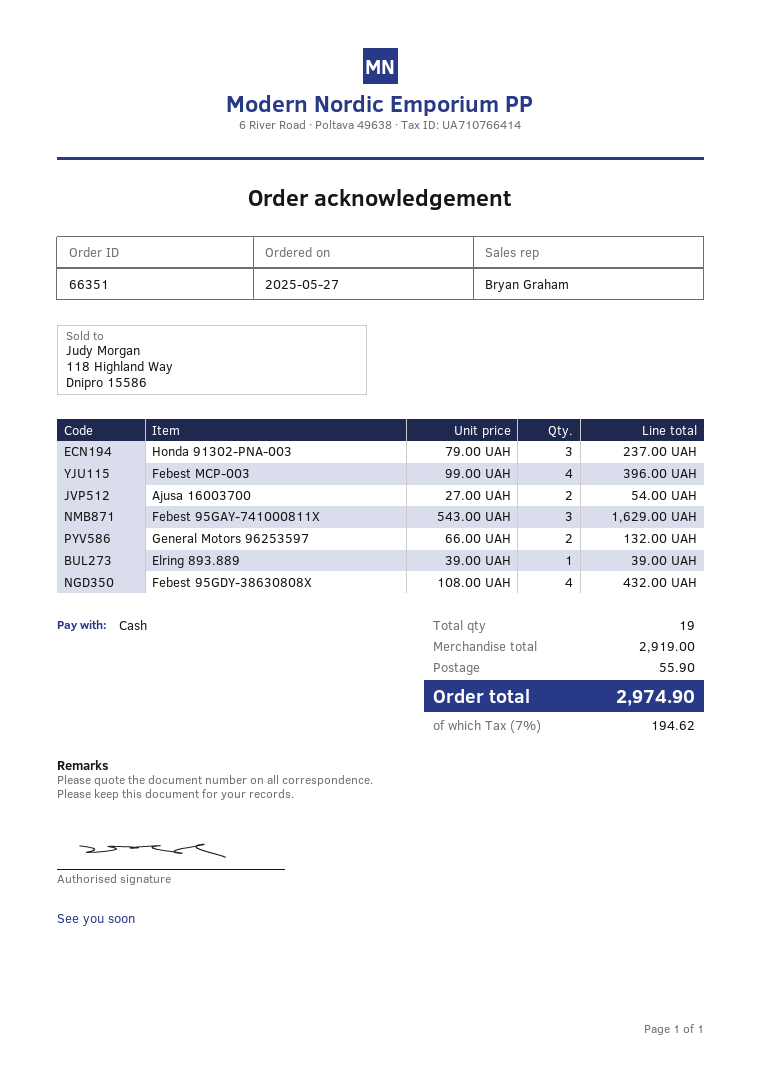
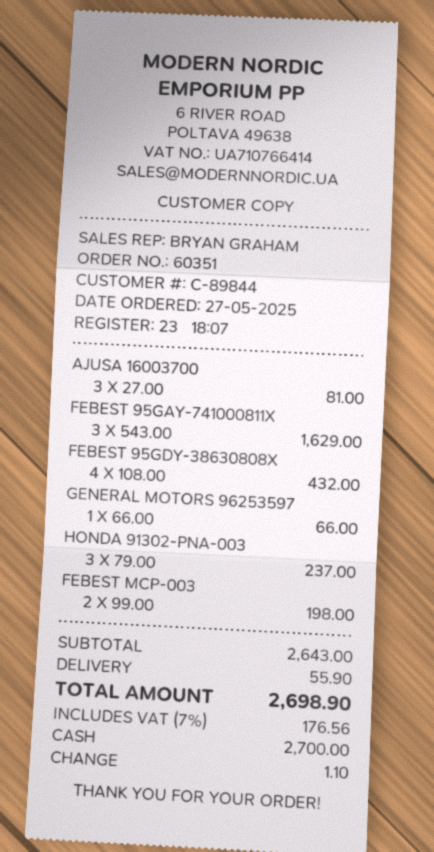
order number: 66351 -> 60351
Febest MCP-003: 4 x 99.00 = 396.00 -> 2 x 99.00 = 198.00
Ajusa 16003700: 2 x 27.00 = 54.00 -> 3 x 27.00 = 81.00
General Motors 96253597: 2 x 66.00 = 132.00 -> 1 x 66.00 = 66.00
Elring 893.889: 1 x 39.00 = 39.00 -> none
subtotal: 2919.00 -> 2643.00
tax: 7% = 194.62 -> 7% = 176.56
total: 2974.90 -> 2698.90

